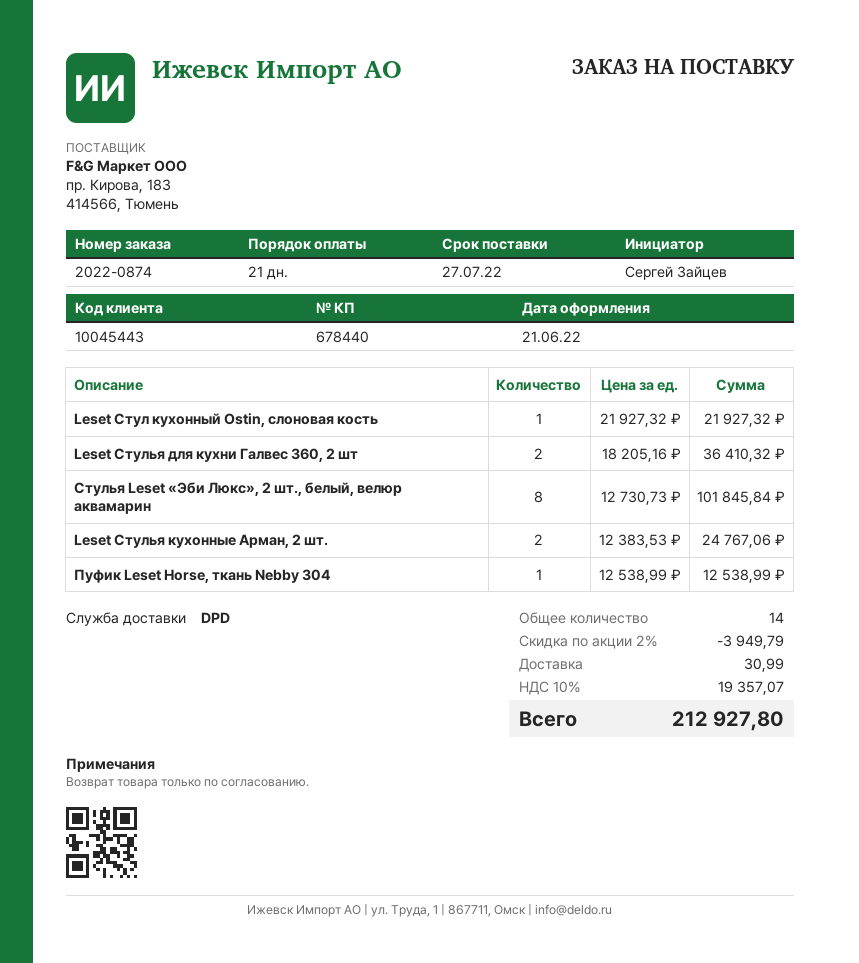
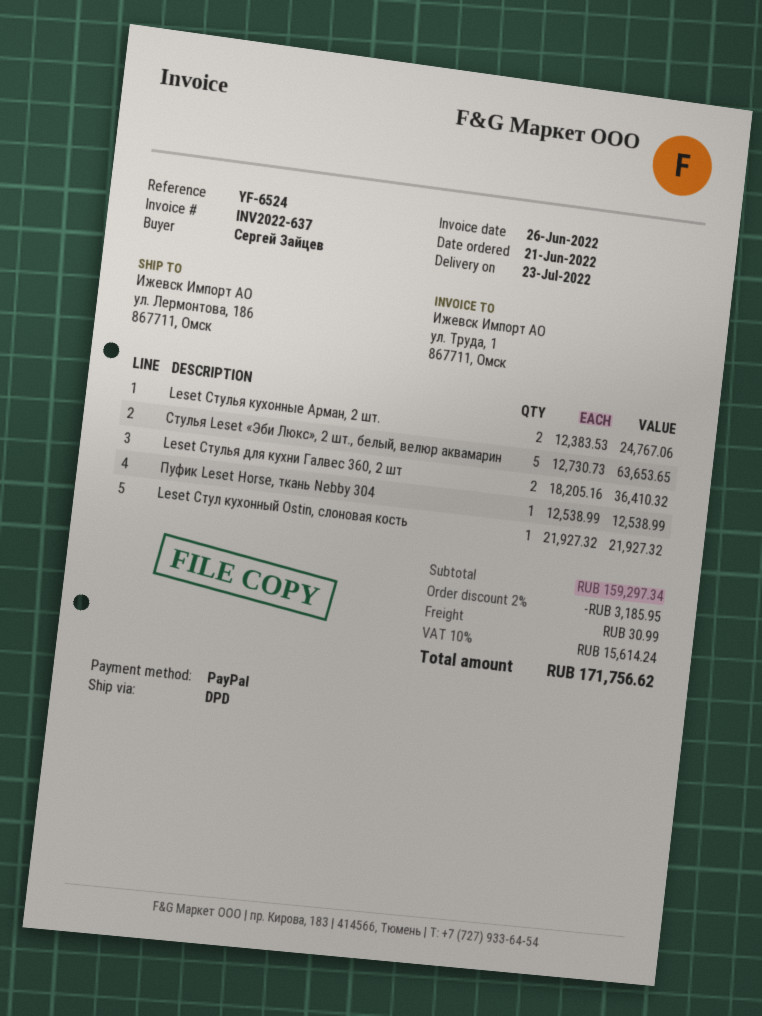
delivery date: 2022-07-27 -> 2022-07-23
Стулья Leset «Эби Люкс», 2 шт., белый, велюр аквамарин: 8 x 12730.73 = 101845.84 -> 5 x 12730.73 = 63653.65
discount: 2% = 3949.79 -> 2% = 3185.95
tax: 10% = 19357.07 -> 10% = 15614.24
total: 212927.80 -> 171756.62

